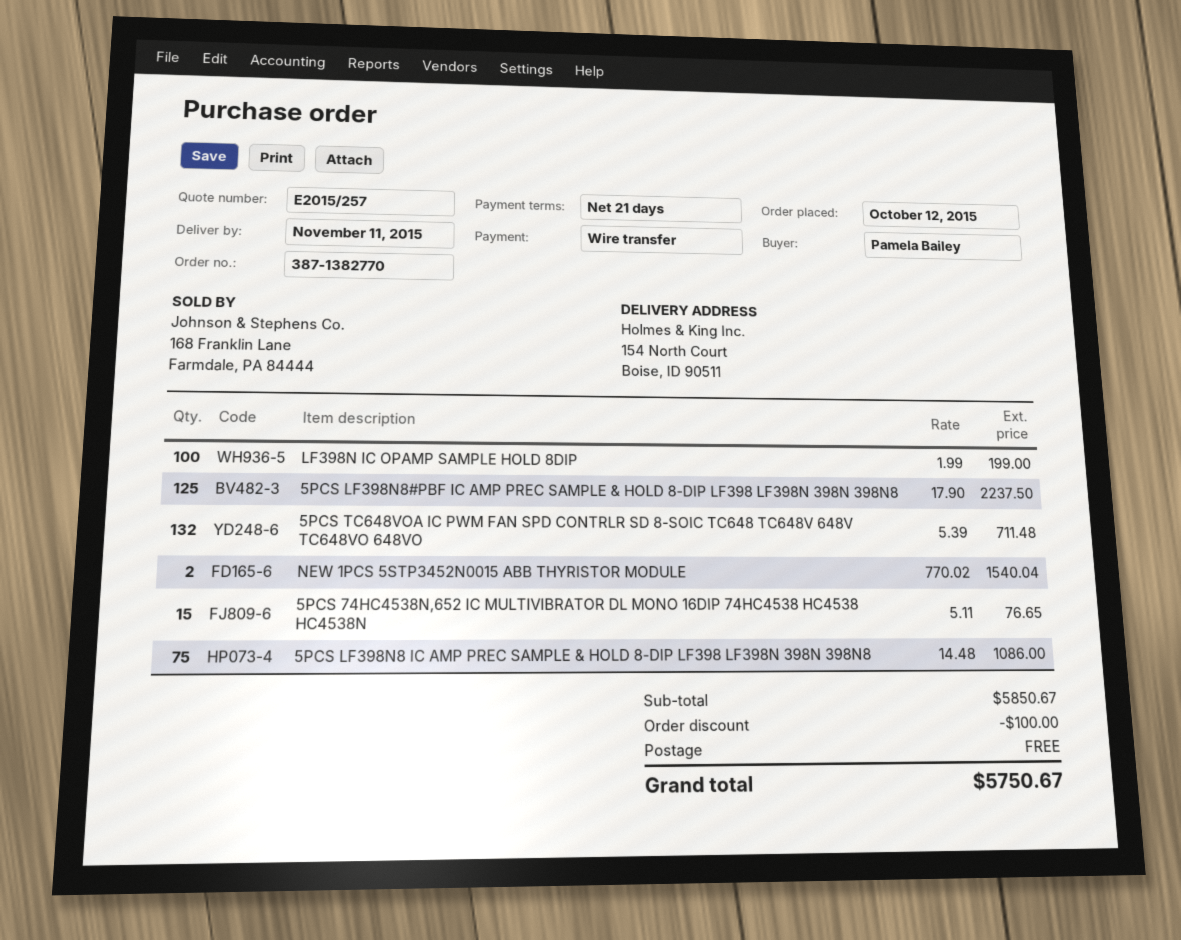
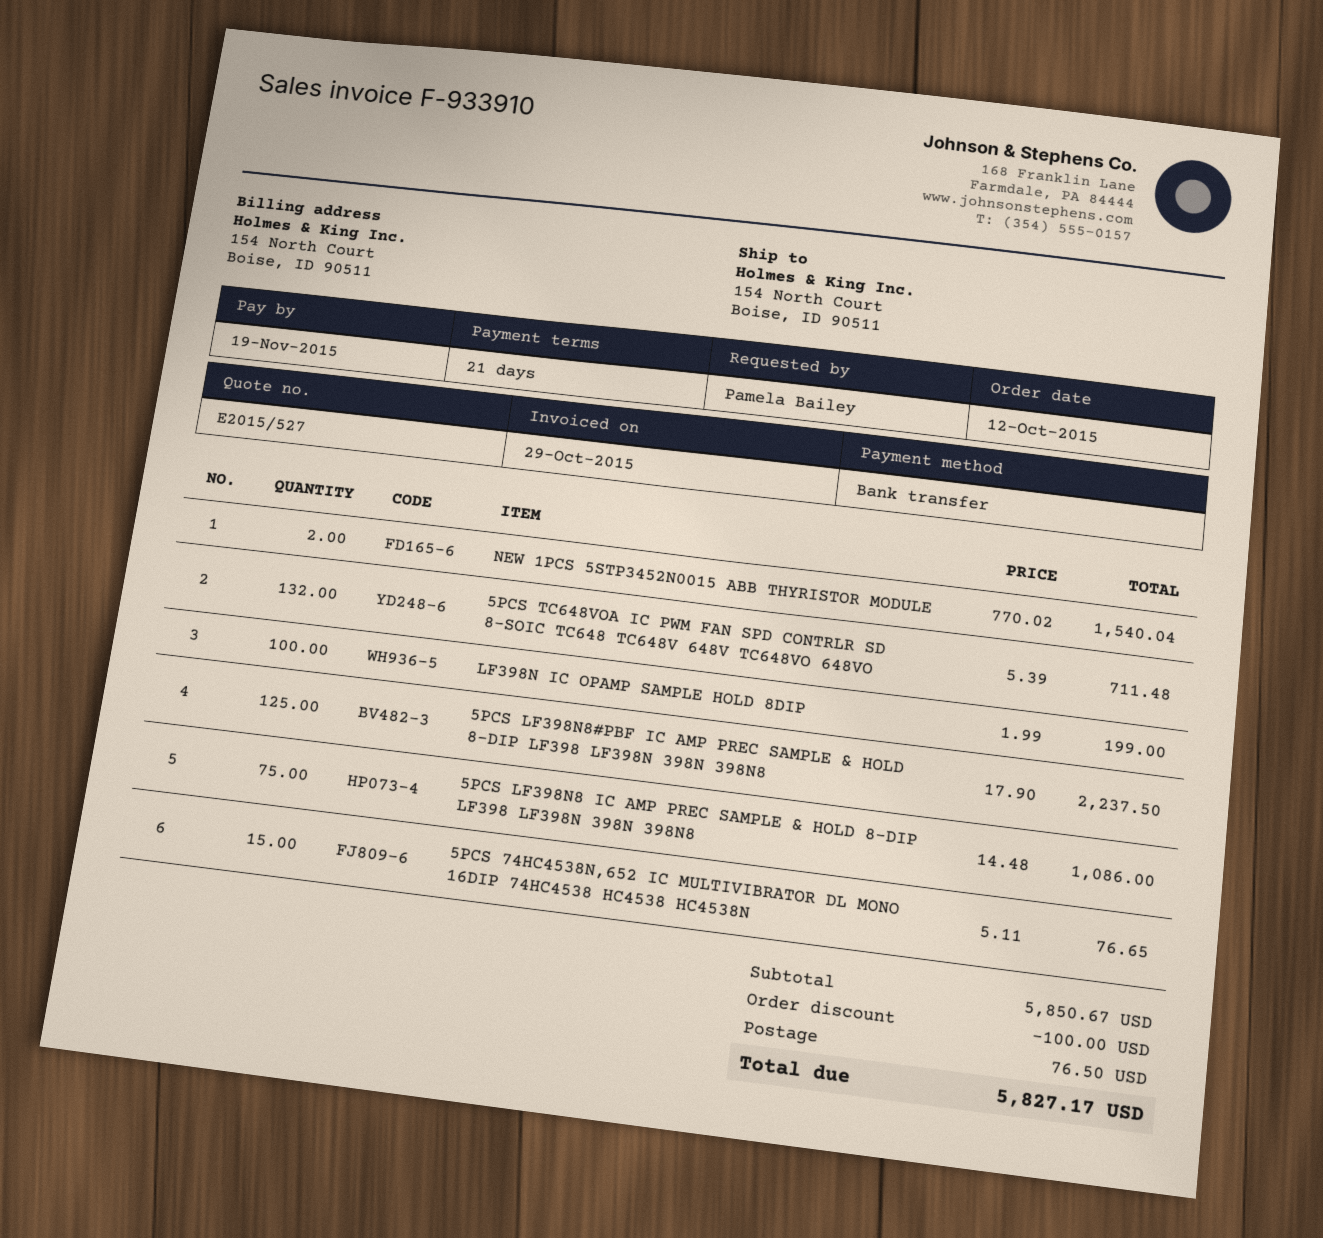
quote number: E2015/257 -> E2015/527
shipping: 0.00 -> 76.50
total: 5750.67 -> 5827.17

